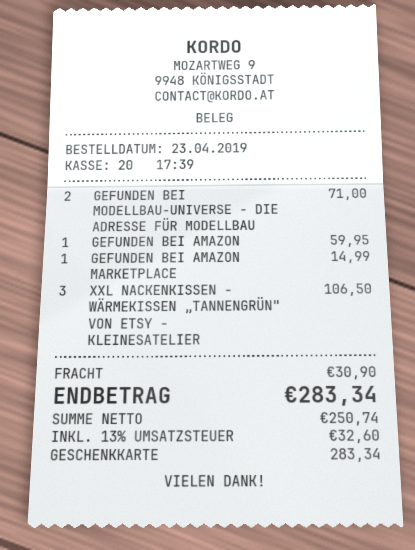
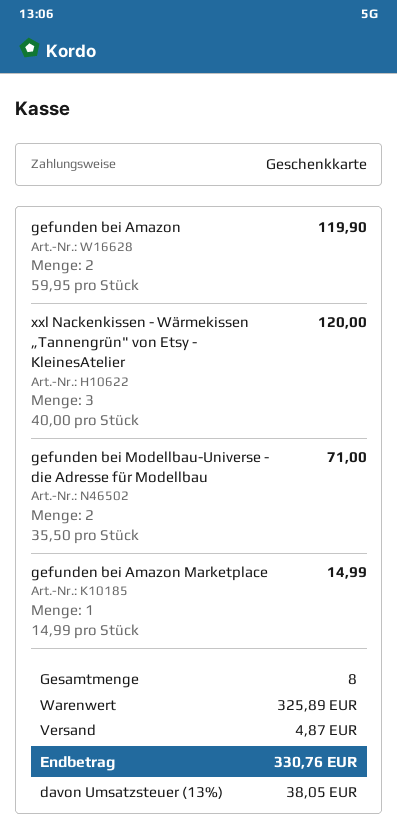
GEFUNDEN BEI AMAZON: 1 for 59.95 -> 2 for 119.90
XXL NACKENKISSEN - WÄRMEKISSEN „TANNENGRÜN" VON ETSY - KLEINESATELIER: 3 for 106.50 -> 3 for 120.00
shipping: 30.90 -> 4.87
tax: 13% = 32.60 -> 13% = 38.05
total: 283.34 -> 330.76

